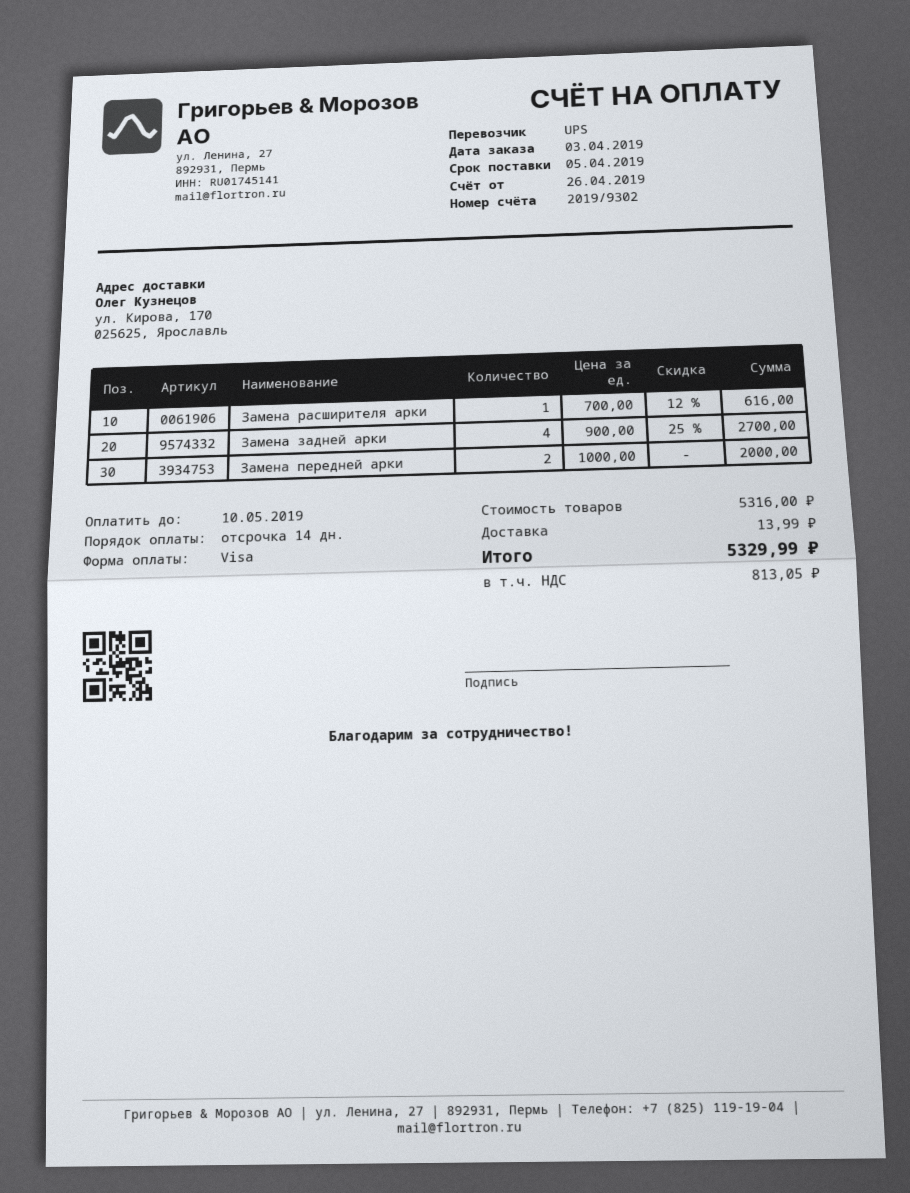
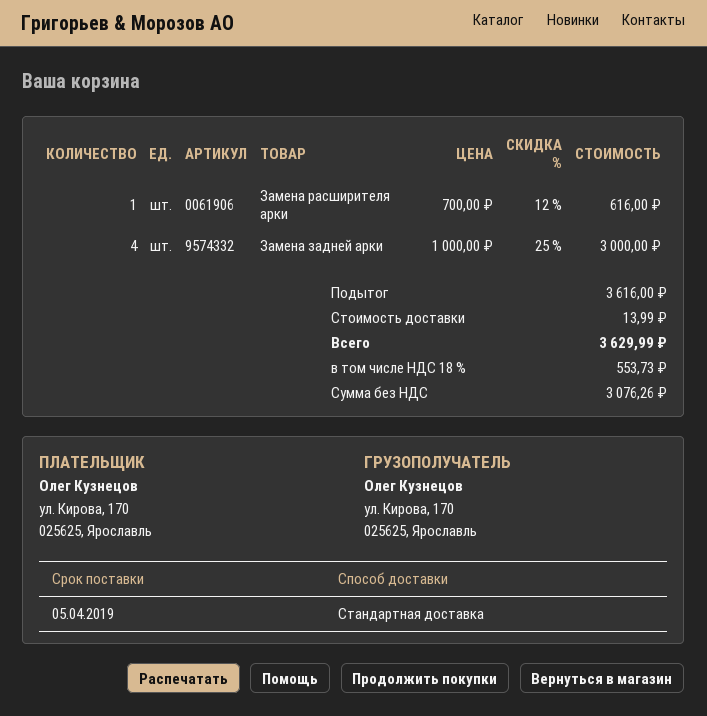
shipping method: UPS -> standard
Замена задней арки: 4 x 900.00 - 25% = 2700.00 -> 4 x 1000.00 - 25% = 3000.00
Замена передней арки: 2 x 1000.00 = 2000.00 -> none
subtotal: 5316.00 -> 3616.00
tax: 813.05 -> 553.73
total: 5329.99 -> 3629.99

